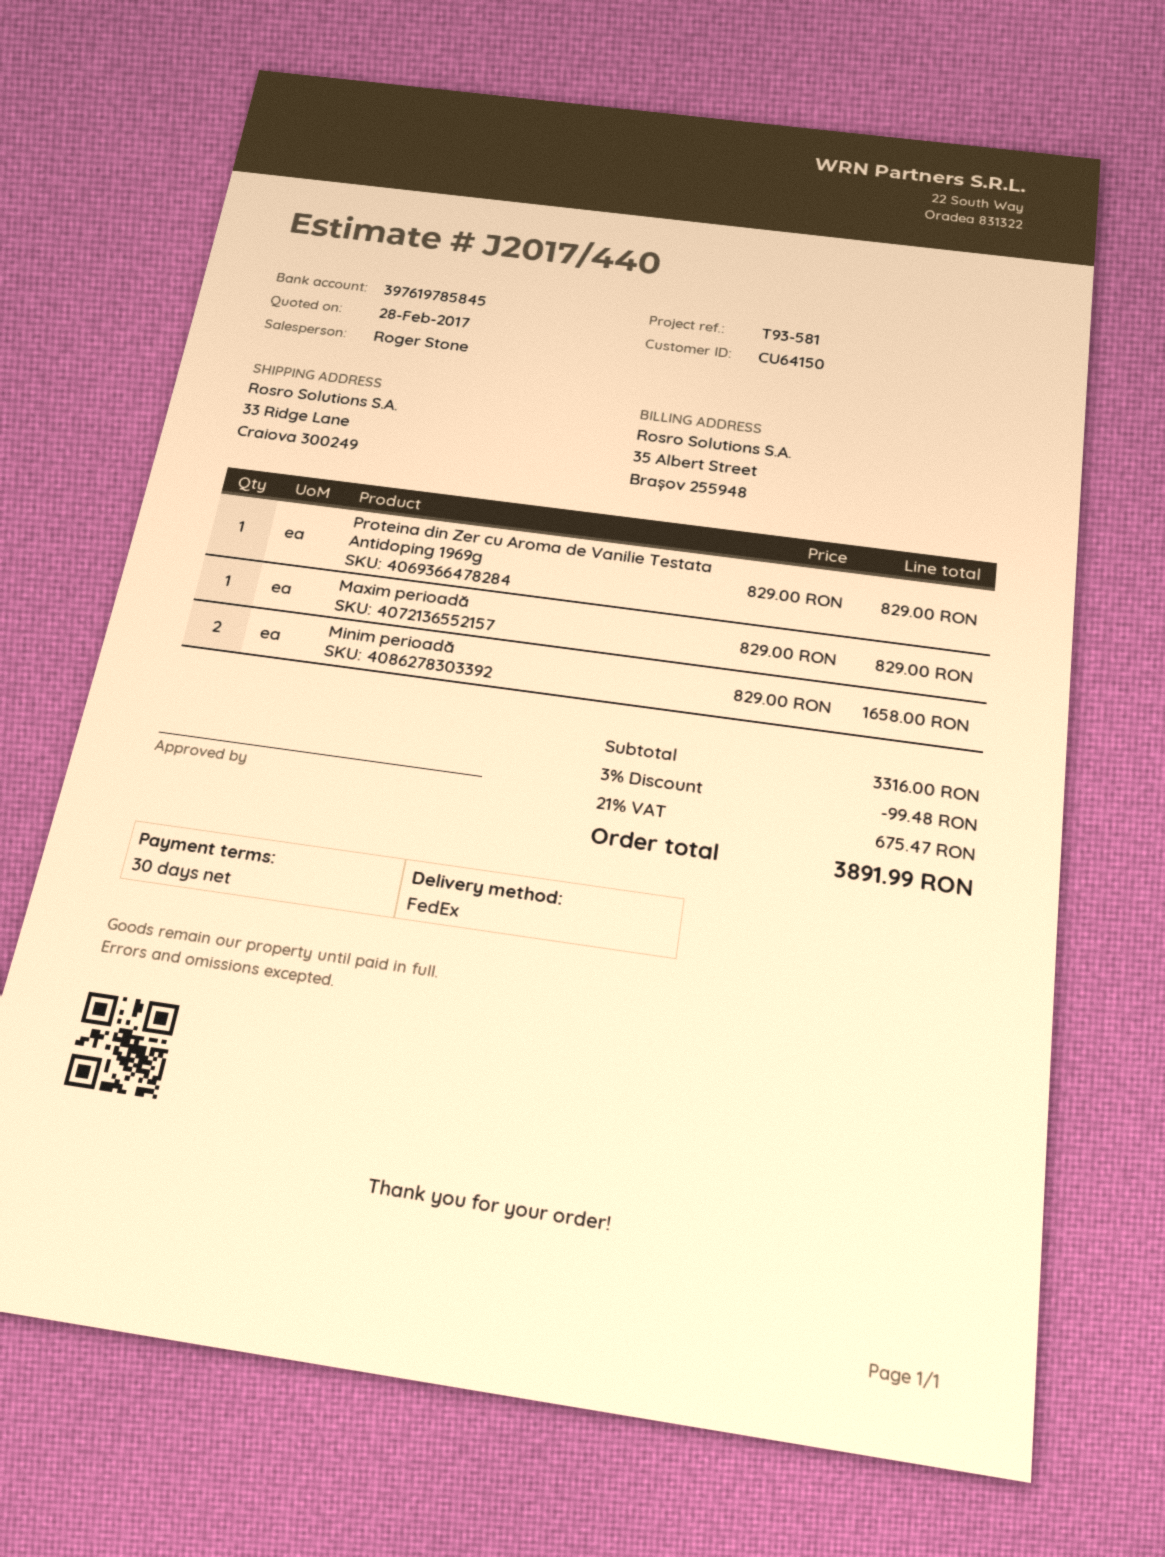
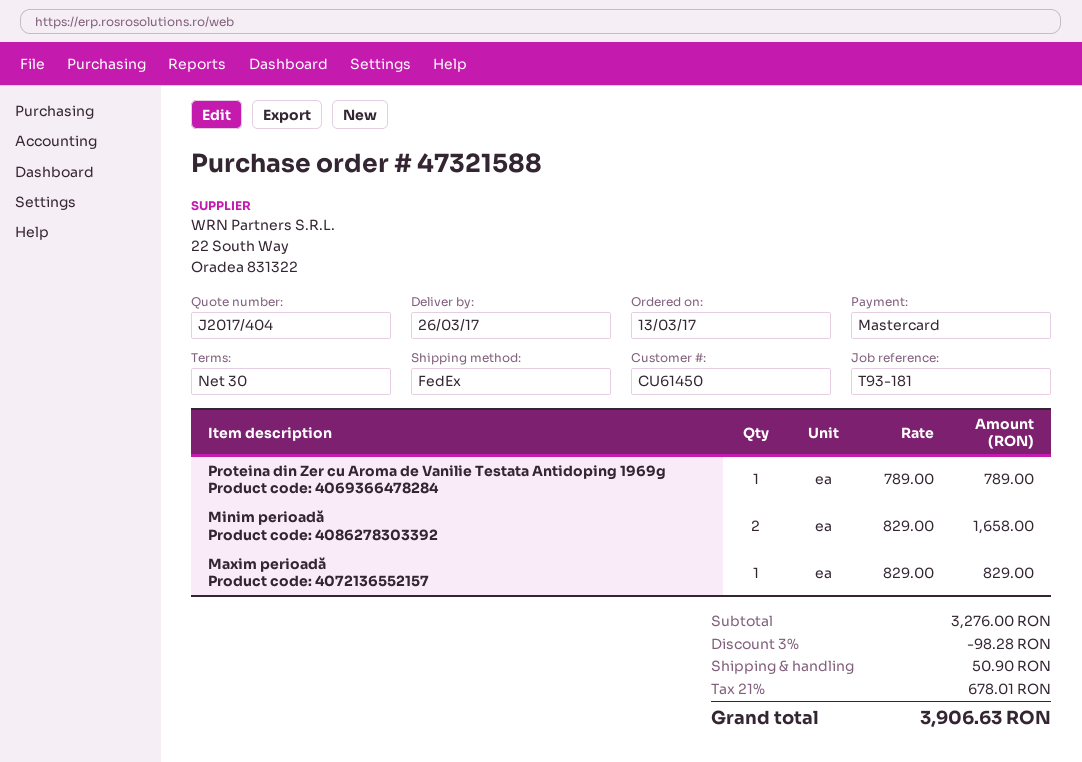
quote number: J2017/440 -> J2017/404
customer number: CU64150 -> CU61450
reference: T93-581 -> T93-181
Proteina din Zer cu Aroma de Vanilie Testata Antidoping 1969g: 1 x 829.00 = 829.00 -> 1 x 789.00 = 789.00
subtotal: 3316.00 -> 3276.00
discount: 3% = 99.48 -> 3% = 98.28
shipping: none -> 50.90
tax: 21% = 675.47 -> 21% = 678.01
total: 3891.99 -> 3906.63

